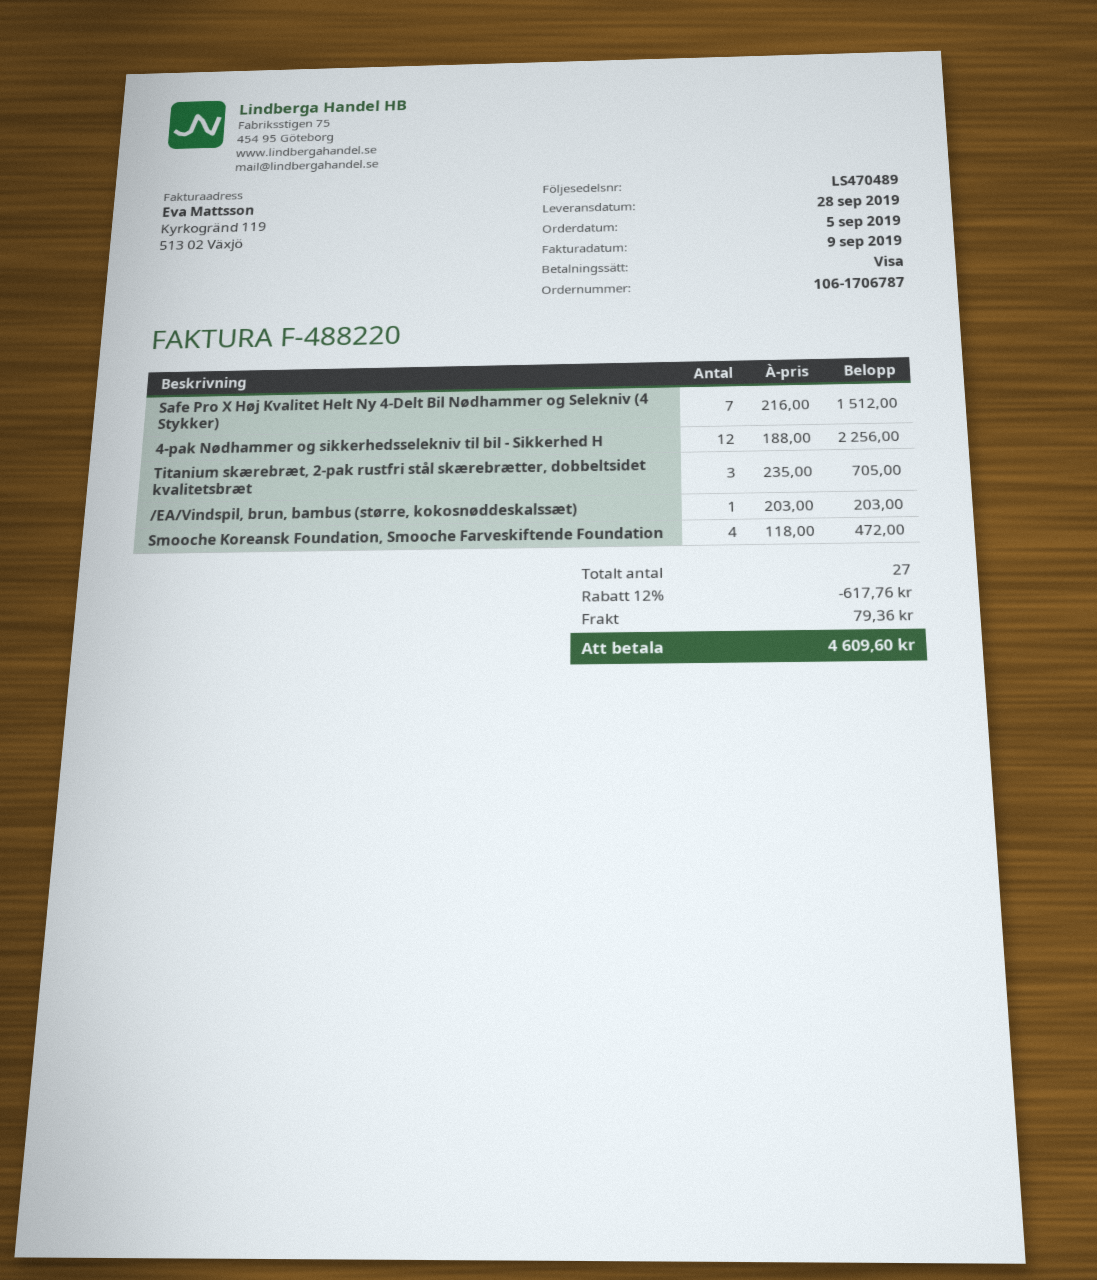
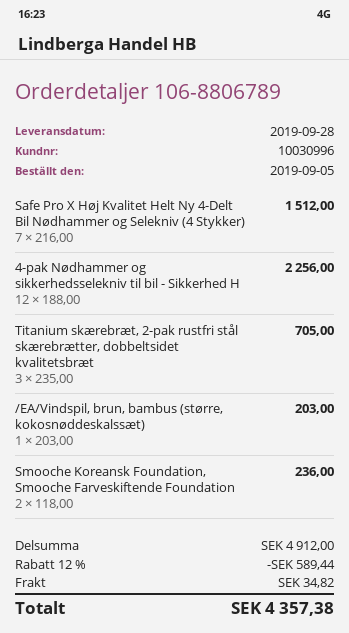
order number: 106-1706787 -> 106-8806789
Smooche Koreansk Foundation, Smooche Farveskiftende Foundation: 4 x 118.00 = 472.00 -> 2 x 118.00 = 236.00
discount: 12% = 617.76 -> 12% = 589.44
shipping: 79.36 -> 34.82
total: 4609.60 -> 4357.38

